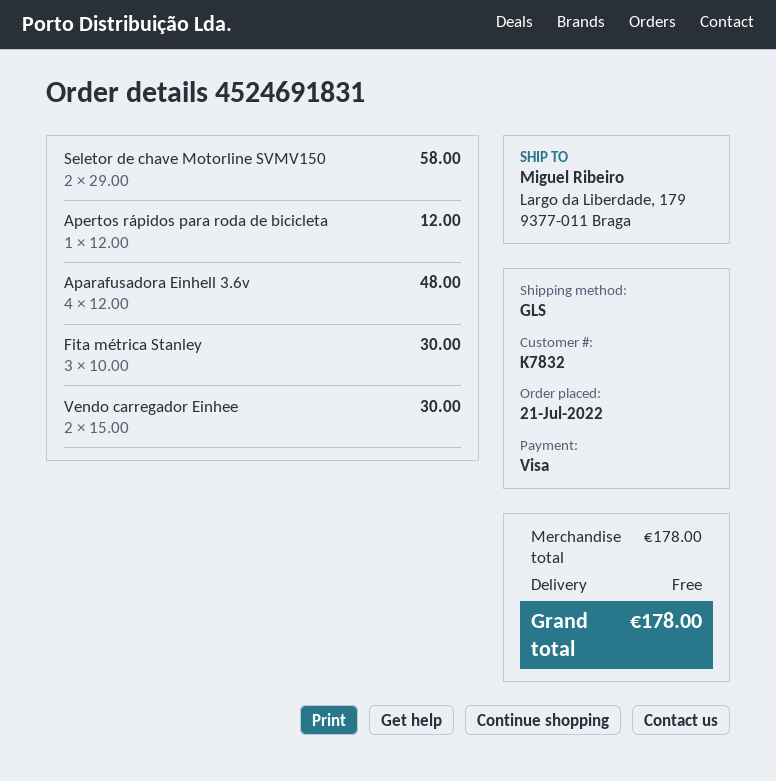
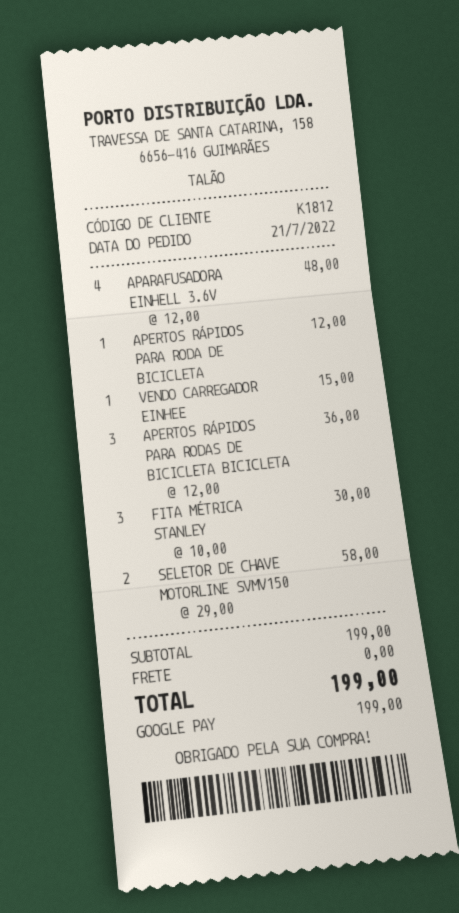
customer number: K7832 -> K1812
payment method: Visa -> Google Pay
Vendo carregador Einhee: 2 x 15.00 = 30.00 -> 1 x 15.00 = 15.00
APERTOS RÁPIDOS PARA RODAS DE BICICLETA BICICLETA: none -> 3 x 12.00 = 36.00
subtotal: 178.00 -> 199.00
total: 178.00 -> 199.00

